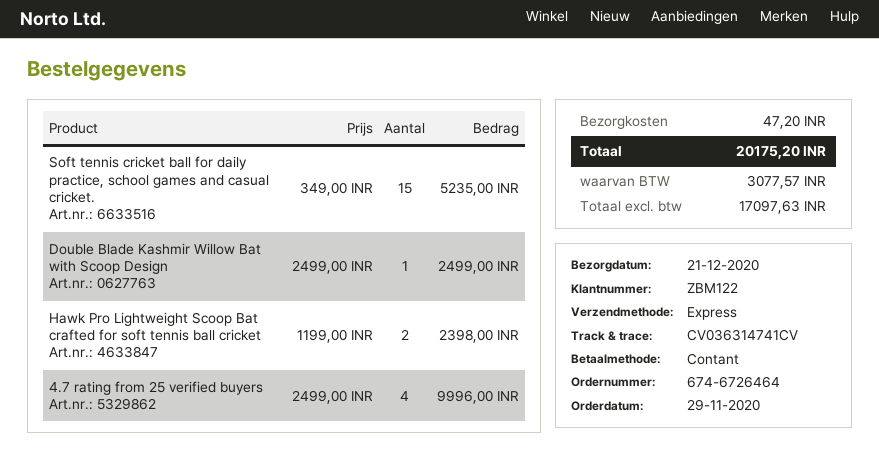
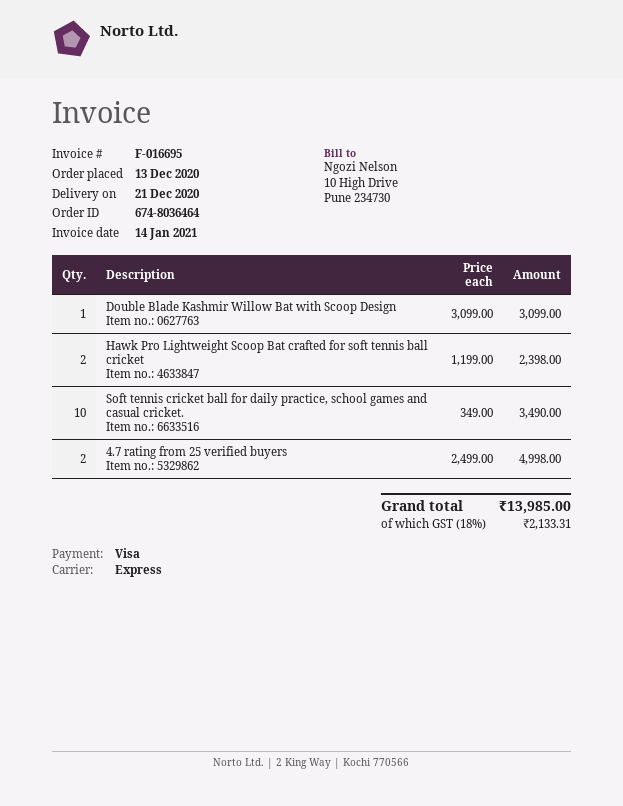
order number: 674-6726464 -> 674-8036464
order date: 2020-11-29 -> 2020-12-13
payment method: cash -> Visa
Soft tennis cricket ball for daily practice, school games and casual cricket.: 15 x 349.00 = 5235.00 -> 10 x 349.00 = 3490.00
Double Blade Kashmir Willow Bat with Scoop Design: 1 x 2499.00 = 2499.00 -> 1 x 3099.00 = 3099.00
4.7 rating from 25 verified buyers: 4 x 2499.00 = 9996.00 -> 2 x 2499.00 = 4998.00
shipping: 47.20 -> none
tax: 3077.57 -> 2133.31
total: 20175.20 -> 13985.00

